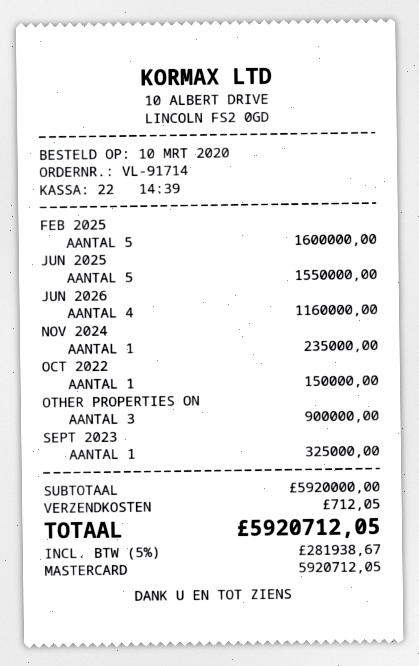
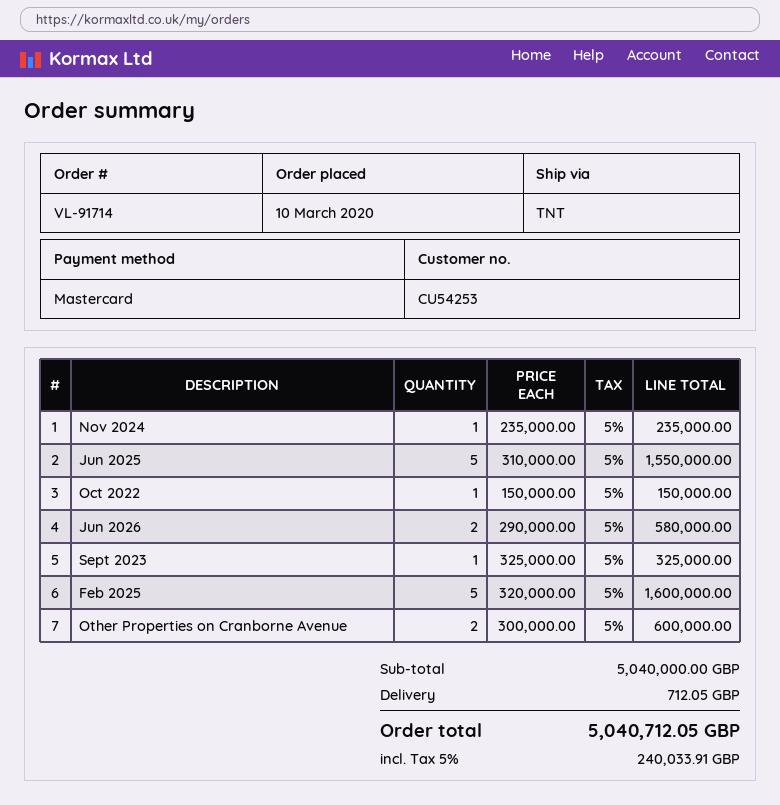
JUN 2026: 4 for 1160000.00 -> 2 for 580000.00
OTHER PROPERTIES ON: 3 for 900000.00 -> 2 for 600000.00
subtotal: 5920000.00 -> 5040000.00
tax: 5% = 281938.67 -> 5% = 240033.91
total: 5920712.05 -> 5040712.05

